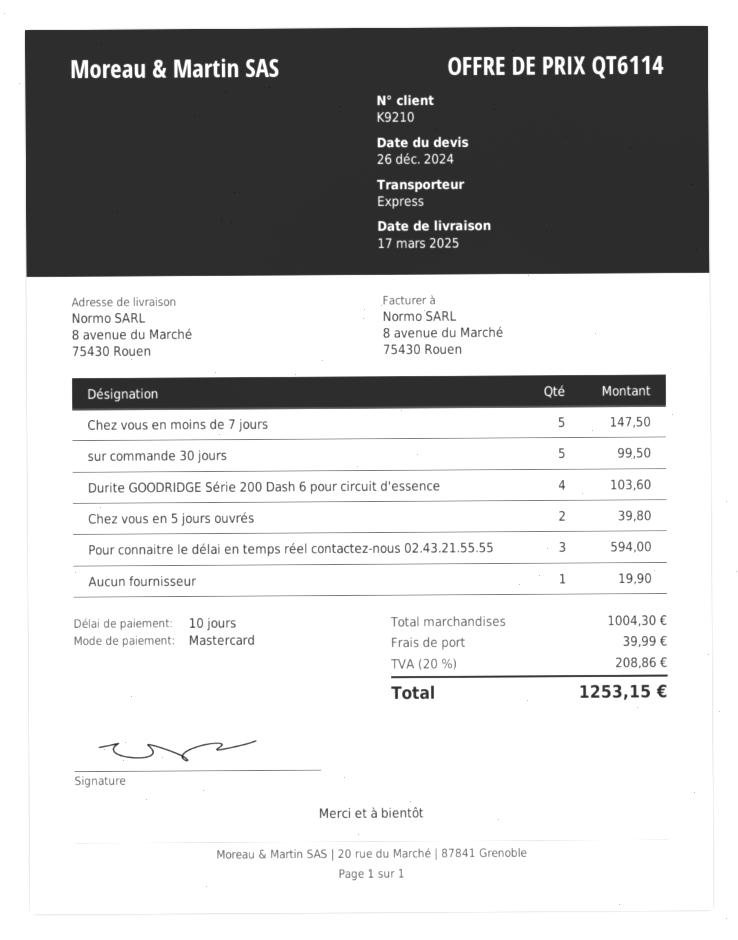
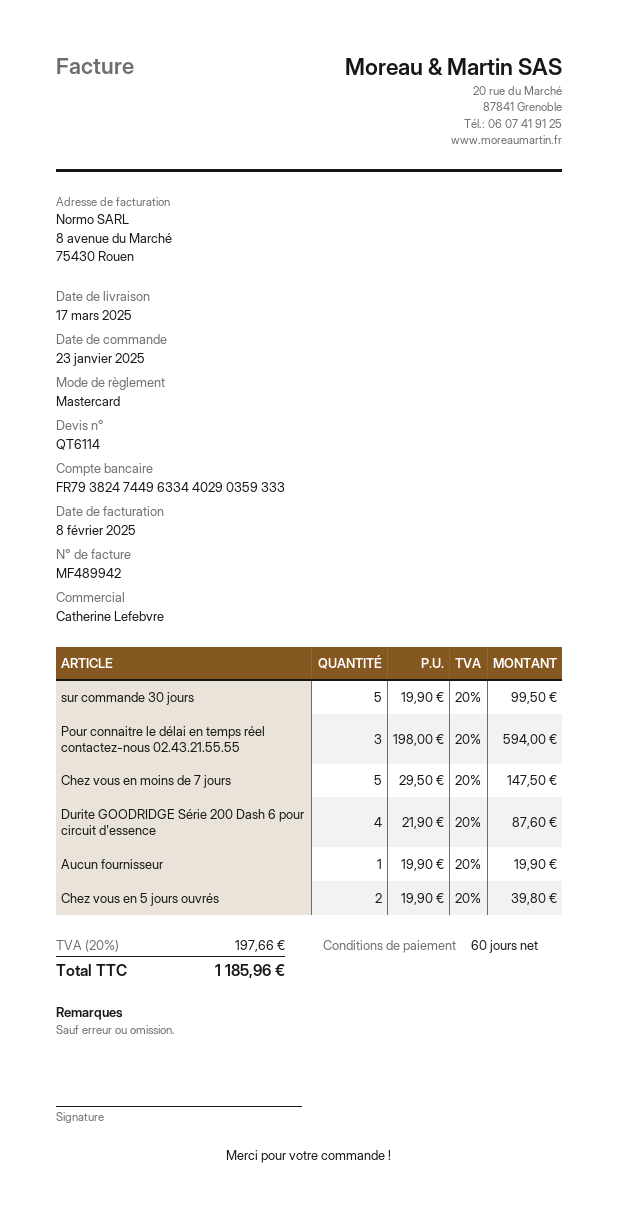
payment terms: 10 days -> 60 days
Durite GOODRIDGE Série 200 Dash 6 pour circuit d'essence: 4 for 103.60 -> 4 for 87.60
shipping: 39.99 -> none
tax: 20% = 208.86 -> 20% = 197.66
total: 1253.15 -> 1185.96

